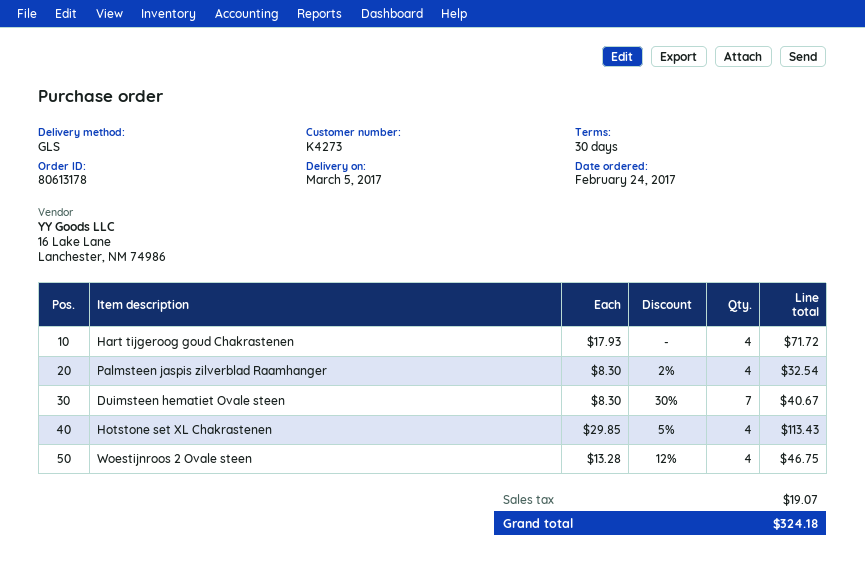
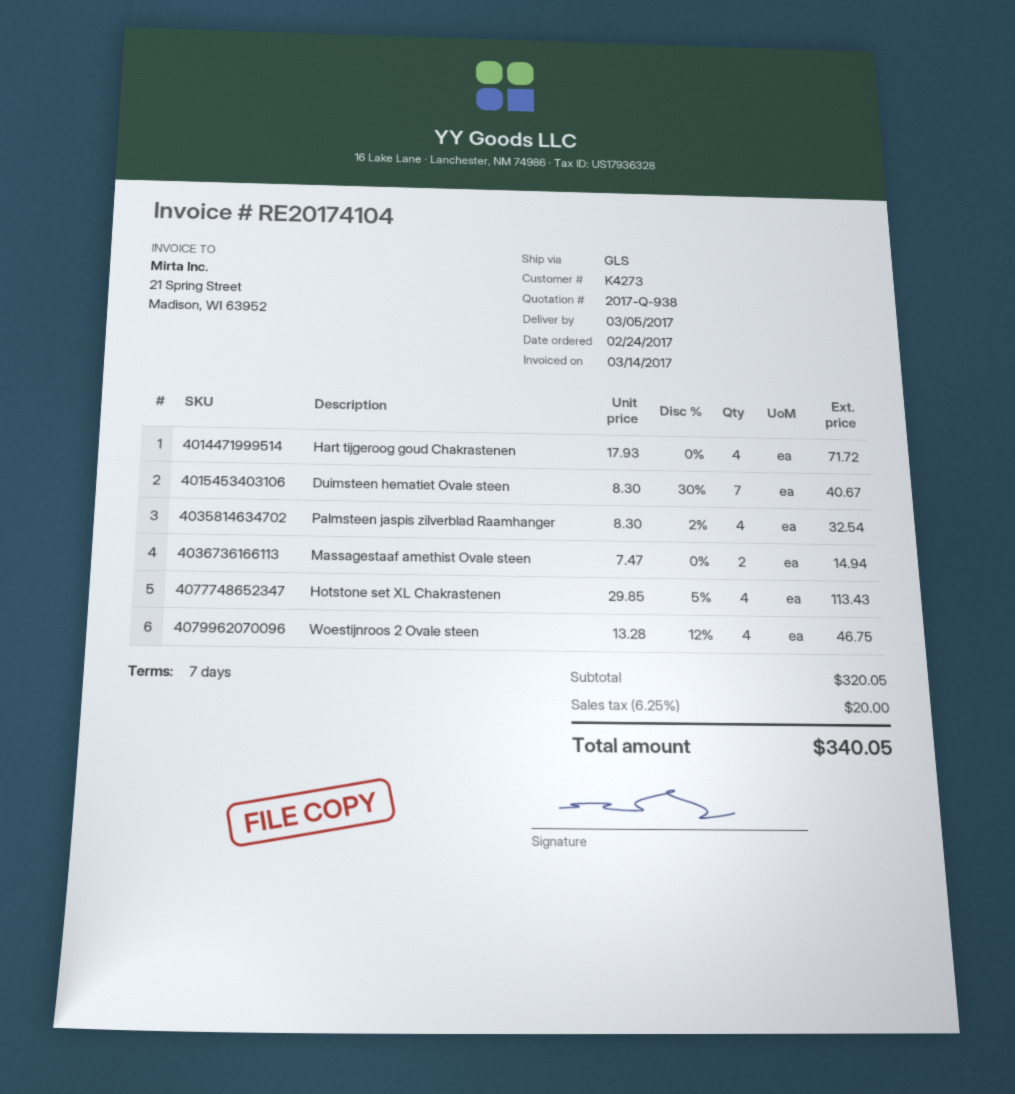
payment terms: 30 days -> 7 days
Massagestaaf amethist Ovale steen: none -> 2 x 7.47 = 14.94
tax: 19.07 -> 20.00
total: 324.18 -> 340.05

